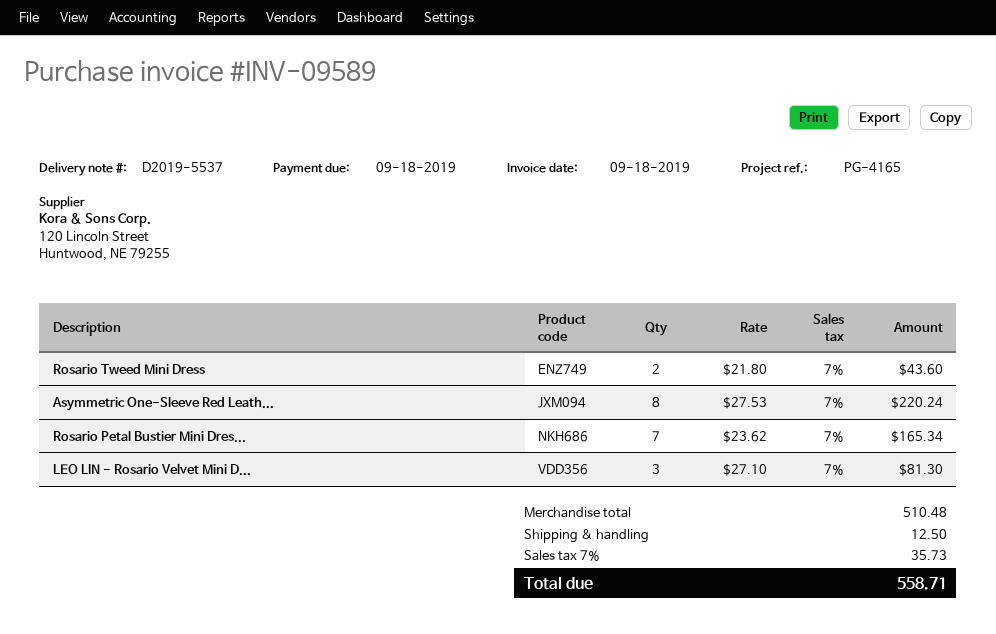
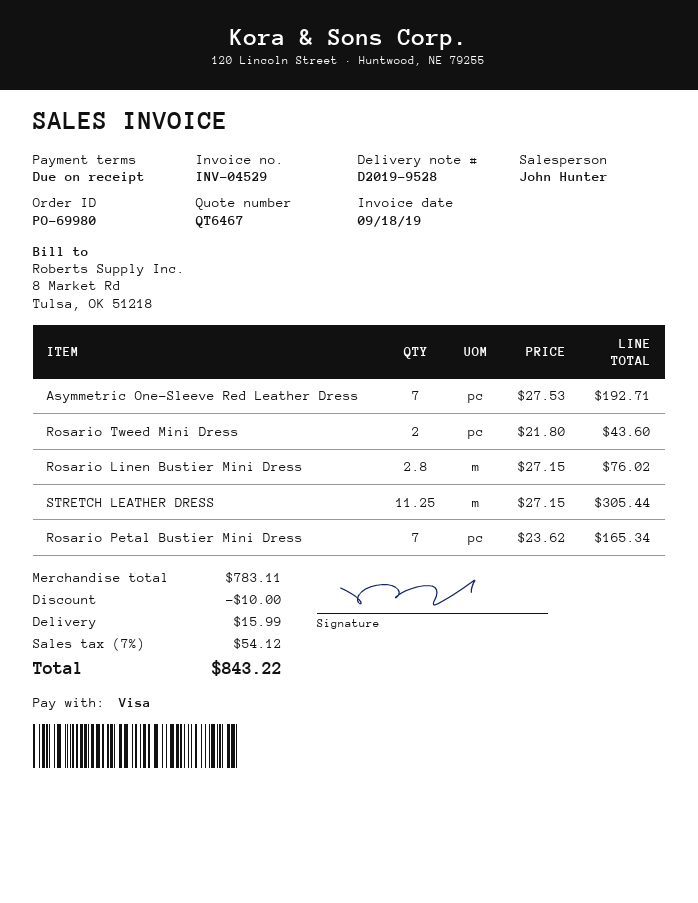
delivery note number: D2019-5537 -> D2019-9528
invoice number: INV-09589 -> INV-04529
Asymmetric One-Sleeve Red Leath...: 8 x 27.53 = 220.24 -> 7 x 27.53 = 192.71
LEO LIN - Rosario Velvet Mini D...: 3 x 27.10 = 81.30 -> none
Rosario Linen Bustier Mini Dress: none -> 2.8 x 27.15 = 76.02
STRETCH LEATHER DRESS: none -> 11.25 x 27.15 = 305.44
subtotal: 510.48 -> 783.11
discount: none -> 10.00
shipping: 12.50 -> 15.99
tax: 7% = 35.73 -> 7% = 54.12
total: 558.71 -> 843.22

